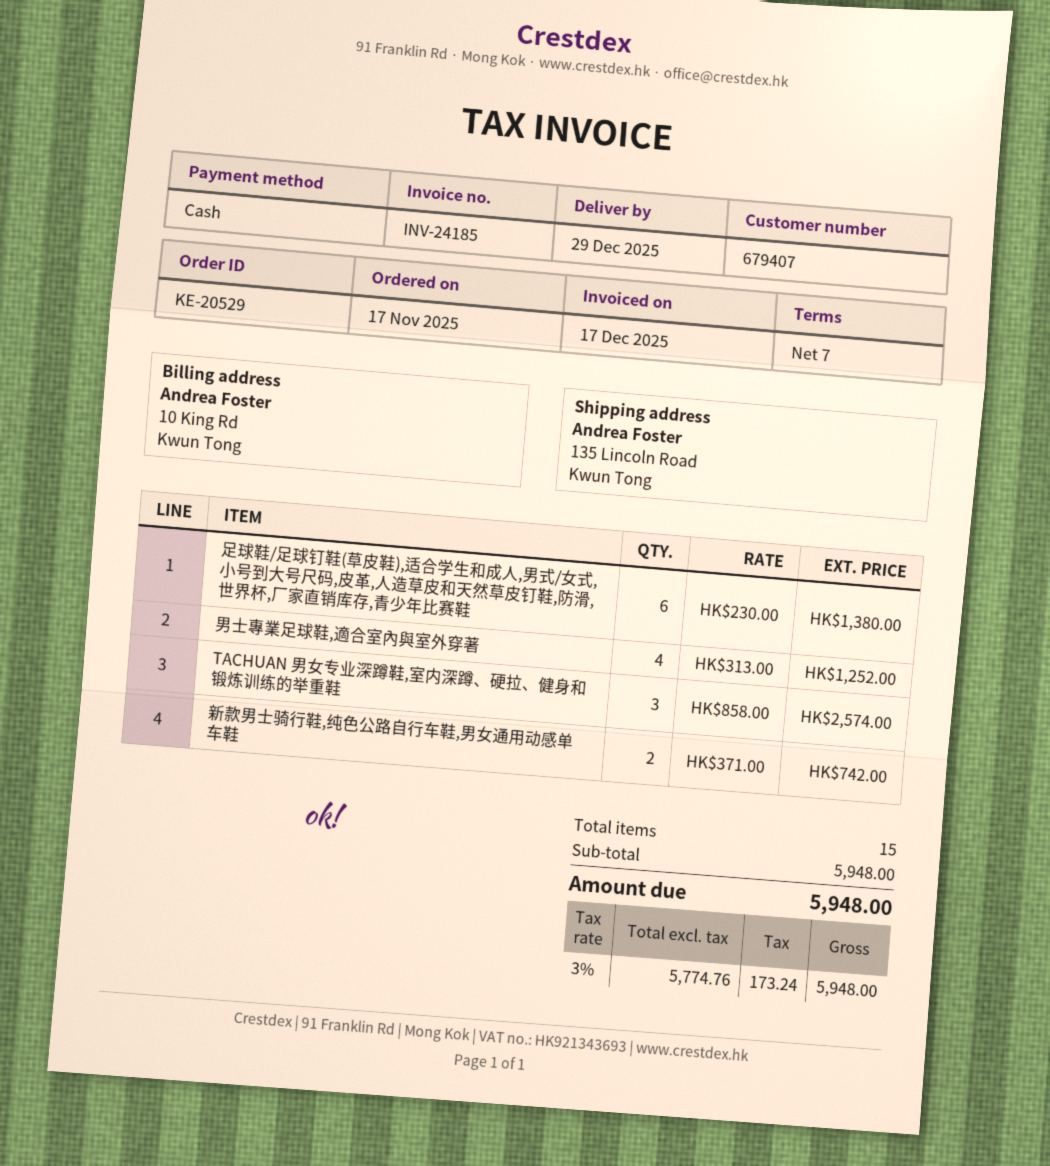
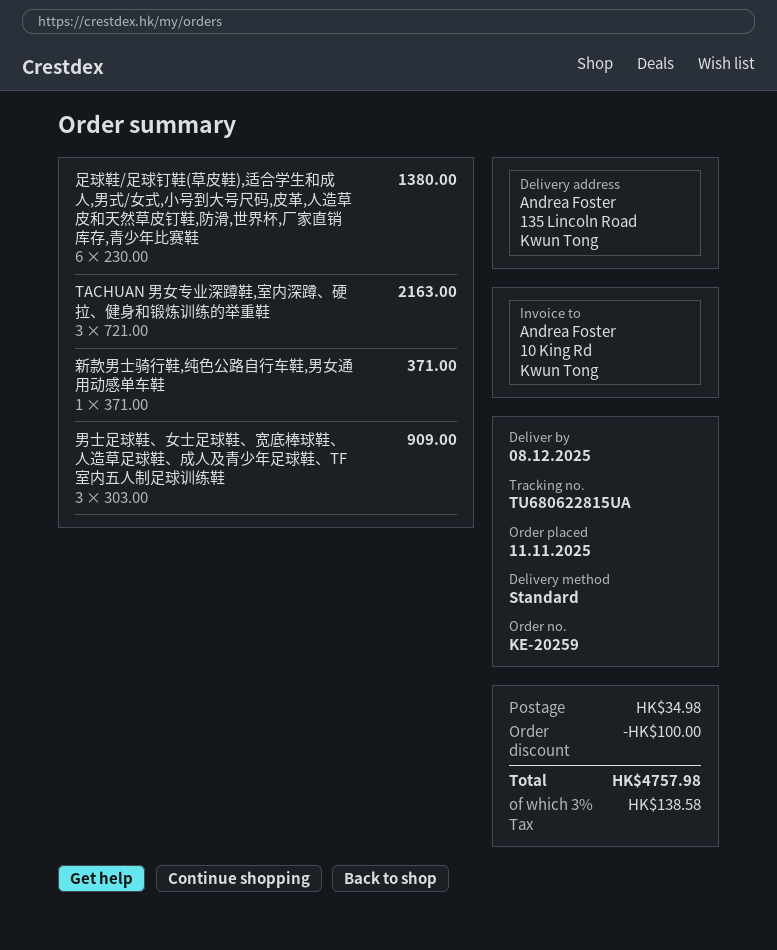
order number: KE-20529 -> KE-20259
order date: 2025-11-17 -> 2025-11-11
delivery date: 2025-12-29 -> 2025-12-08
男士專業足球鞋,適合室內與室外穿著: 4 x 313.00 = 1252.00 -> none
TACHUAN 男女专业深蹲鞋,室内深蹲、硬拉、健身和锻炼训练的举重鞋: 3 x 858.00 = 2574.00 -> 3 x 721.00 = 2163.00
新款男士骑行鞋,纯色公路自行车鞋,男女通用动感单车鞋: 2 x 371.00 = 742.00 -> 1 x 371.00 = 371.00
男士足球鞋、女士足球鞋、宽底棒球鞋、人造草足球鞋、成人及青少年足球鞋、TF室内五人制足球训练鞋: none -> 3 x 303.00 = 909.00
discount: none -> 100.00
shipping: none -> 34.98
tax: 3% = 173.24 -> 3% = 138.58
total: 5948.00 -> 4757.98

